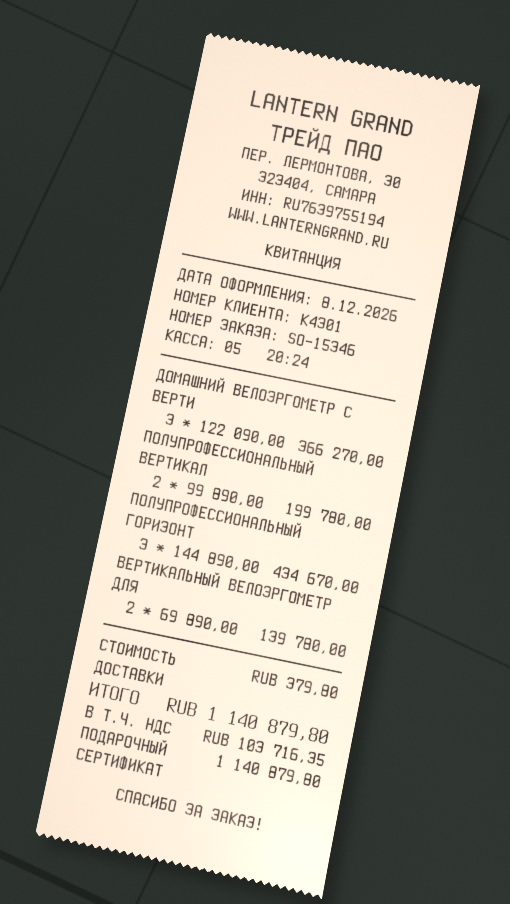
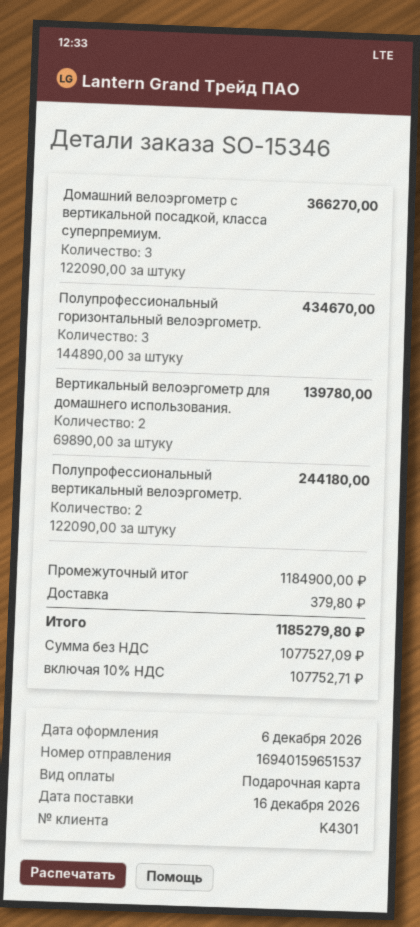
order date: 2026-12-08 -> 2026-12-06
ПОЛУПРОФЕССИОНАЛЬНЫЙ ВЕРТИКАЛ: 2 x 99890.00 = 199780.00 -> 2 x 122090.00 = 244180.00
tax: 103716.35 -> 107752.71
total: 1140879.80 -> 1185279.80

